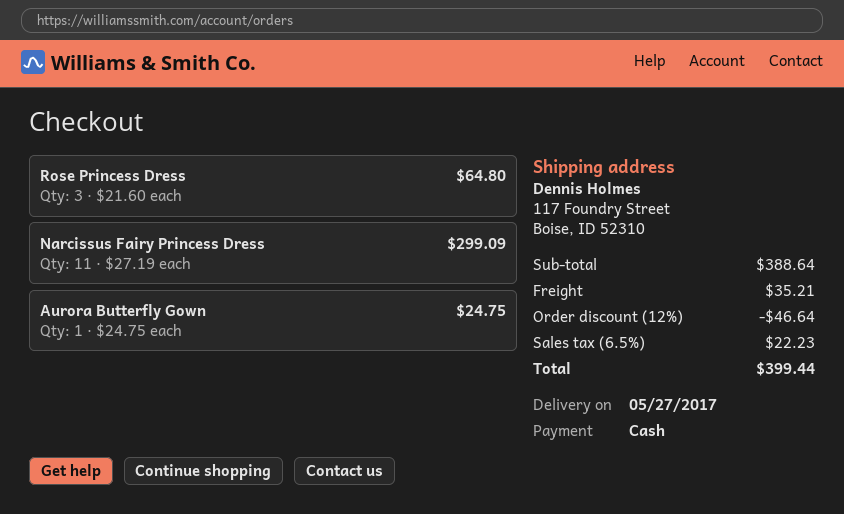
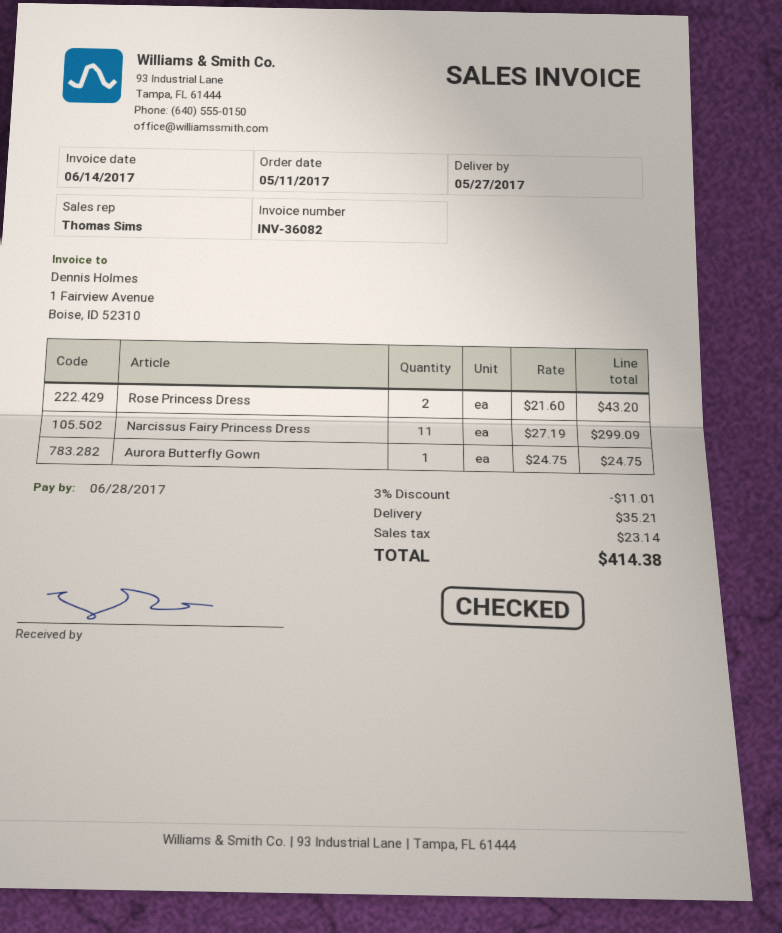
Rose Princess Dress: 3 x 21.60 = 64.80 -> 2 x 21.60 = 43.20
discount: 12% = 46.64 -> 3% = 11.01
tax: 22.23 -> 23.14
total: 399.44 -> 414.38

